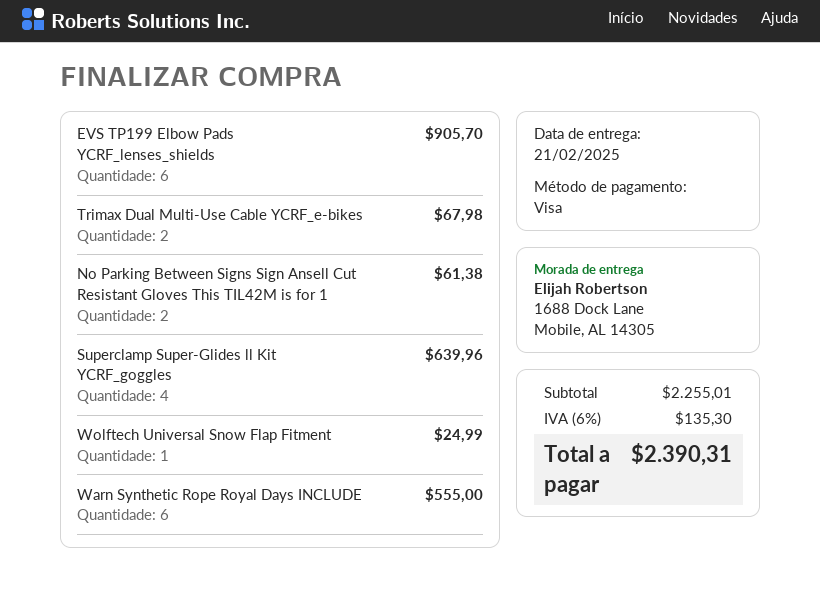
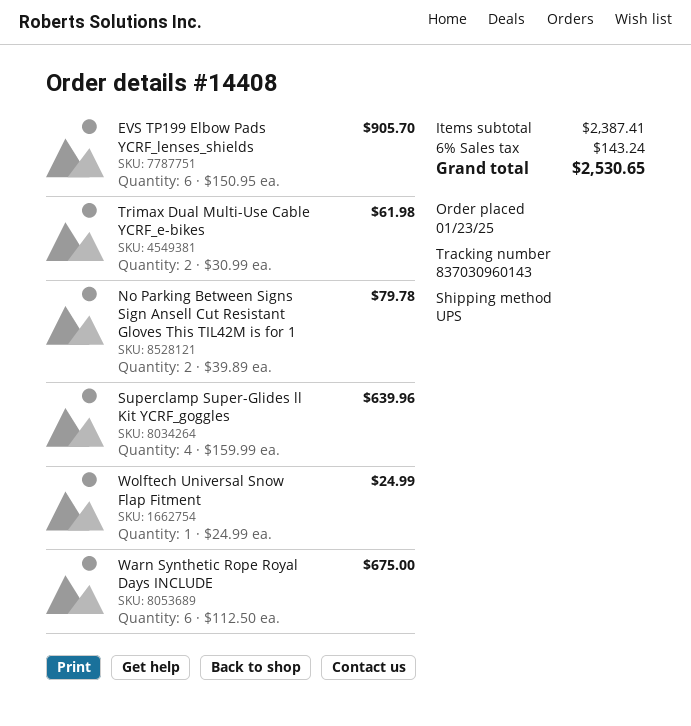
Trimax Dual Multi-Use Cable YCRF_e-bikes: 2 for 67.98 -> 2 for 61.98
No Parking Between Signs Sign Ansell Cut Resistant Gloves This TIL42M is for 1: 2 for 61.38 -> 2 for 79.78
Warn Synthetic Rope Royal Days INCLUDE: 6 for 555.00 -> 6 for 675.00
subtotal: 2255.01 -> 2387.41
tax: 6% = 135.30 -> 6% = 143.24
total: 2390.31 -> 2530.65

